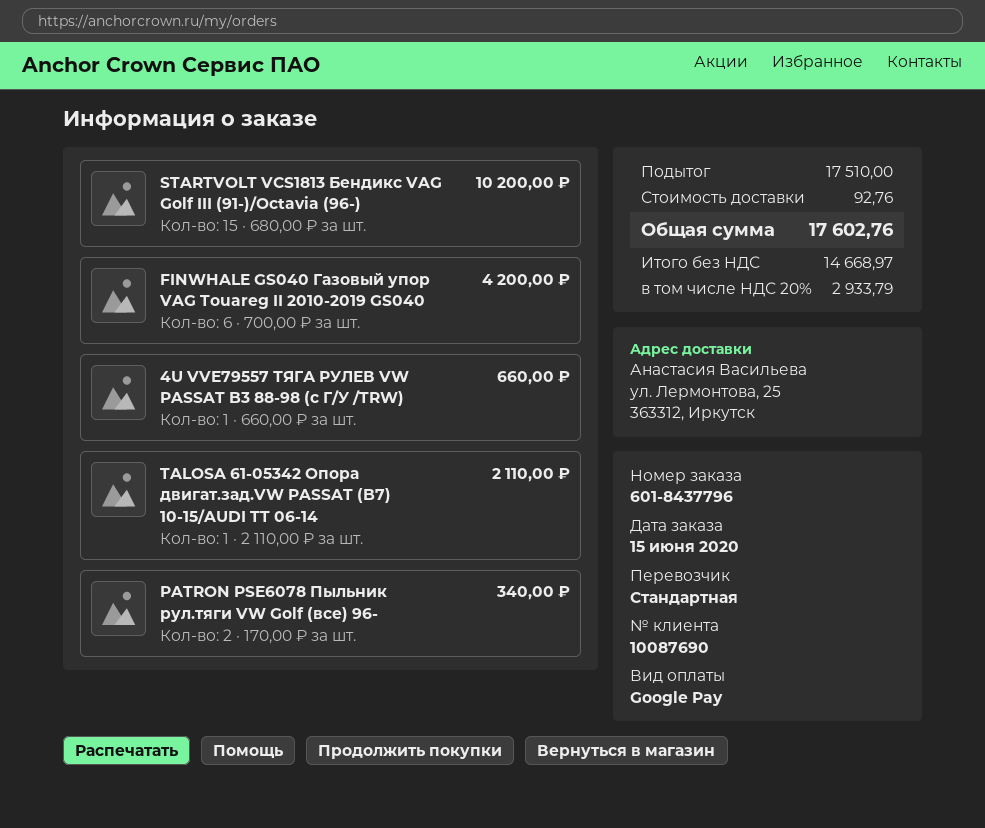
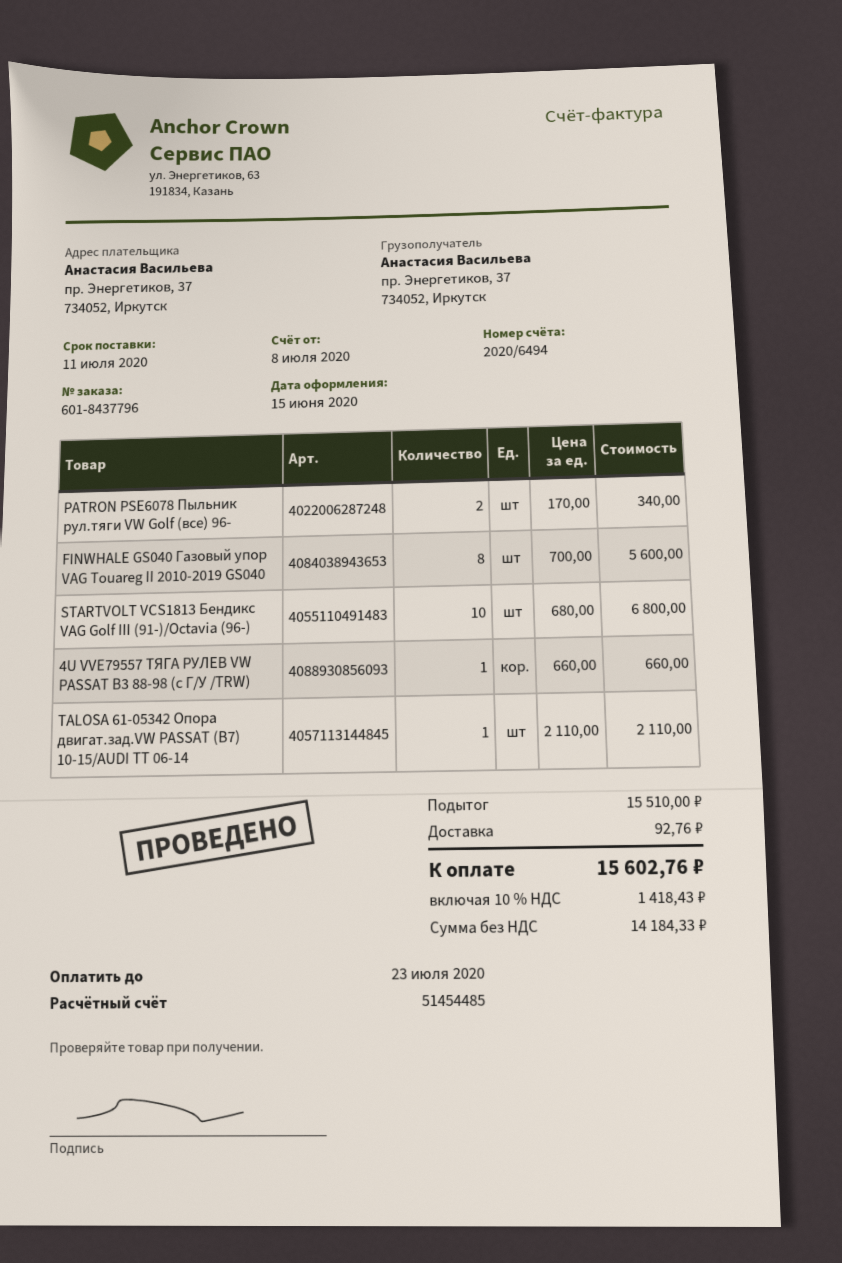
ship to: ул. Лермонтова, 25, 363312, Иркутск -> пр. Энергетиков, 37, 734052, Иркутск
STARTVOLT VCS1813 Бендикс VAG Golf III (91-)/Octavia (96-): 15 x 680.00 = 10200.00 -> 10 x 680.00 = 6800.00
FINWHALE GS040 Газовый упор VAG Touareg II 2010-2019 GS040: 6 x 700.00 = 4200.00 -> 8 x 700.00 = 5600.00
subtotal: 17510.00 -> 15510.00
net: 14668.97 -> 14184.33
tax: 20% = 2933.79 -> 10% = 1418.43
total: 17602.76 -> 15602.76

